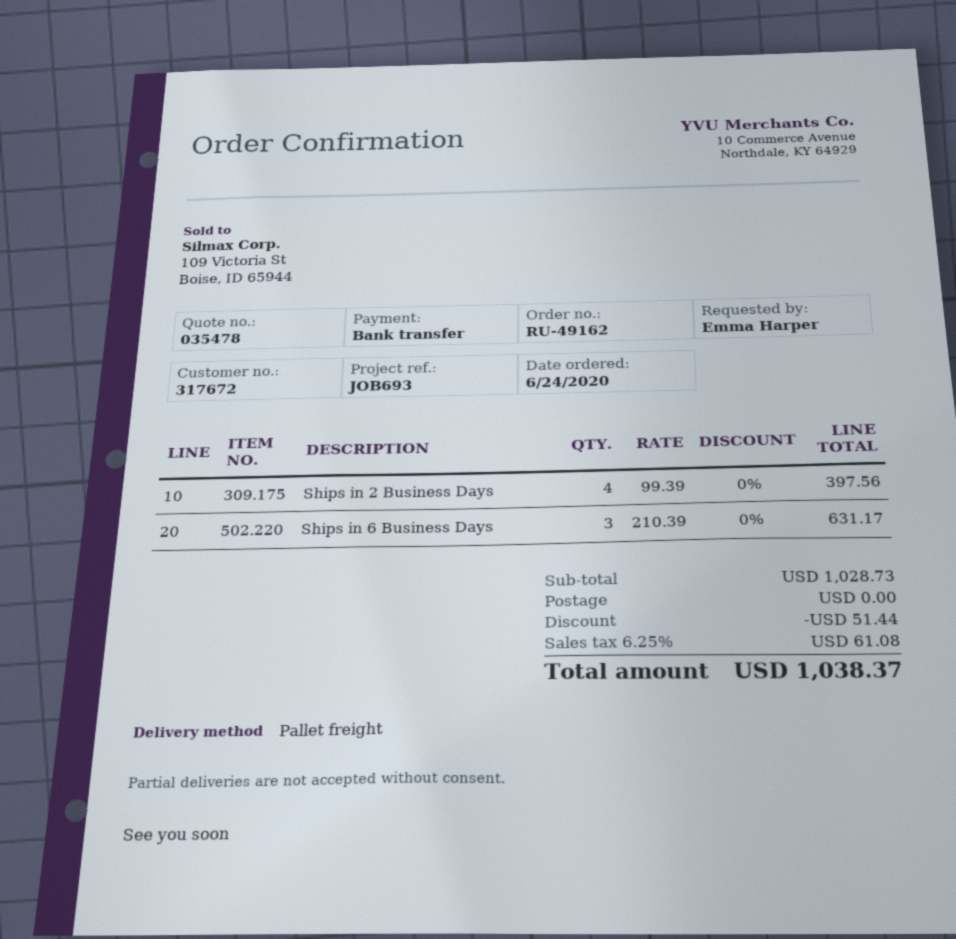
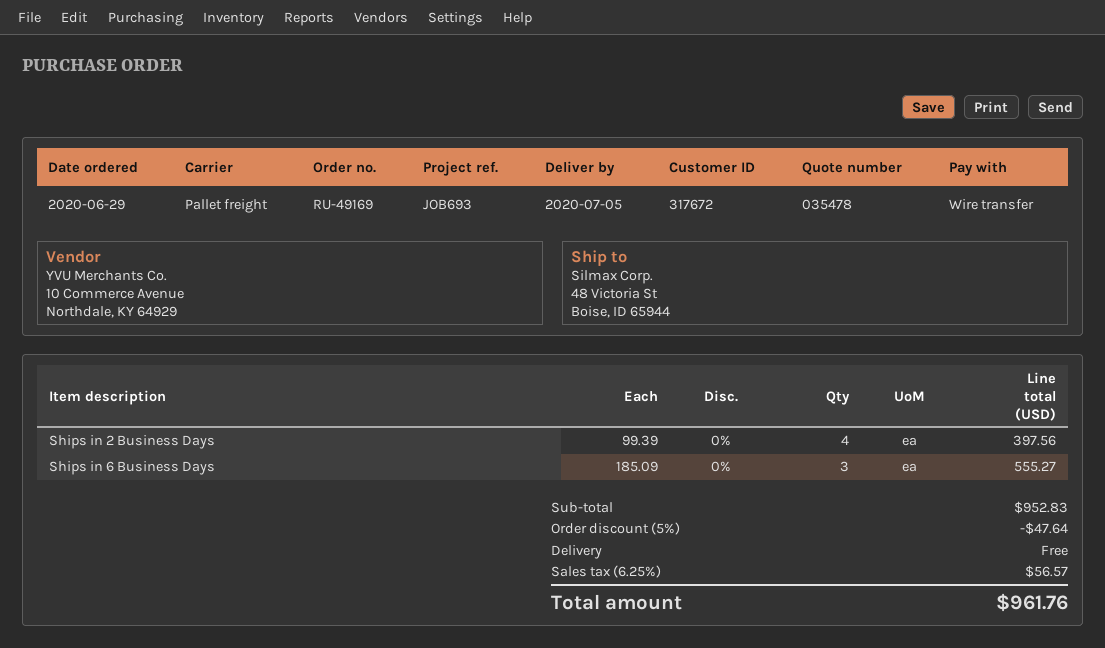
order number: RU-49162 -> RU-49169
order date: 2020-06-24 -> 2020-06-29
Ships in 6 Business Days: 3 x 210.39 = 631.17 -> 3 x 185.09 = 555.27
subtotal: 1028.73 -> 952.83
discount: 51.44 -> 47.64
tax: 6.25% = 61.08 -> 6.25% = 56.57
total: 1038.37 -> 961.76

